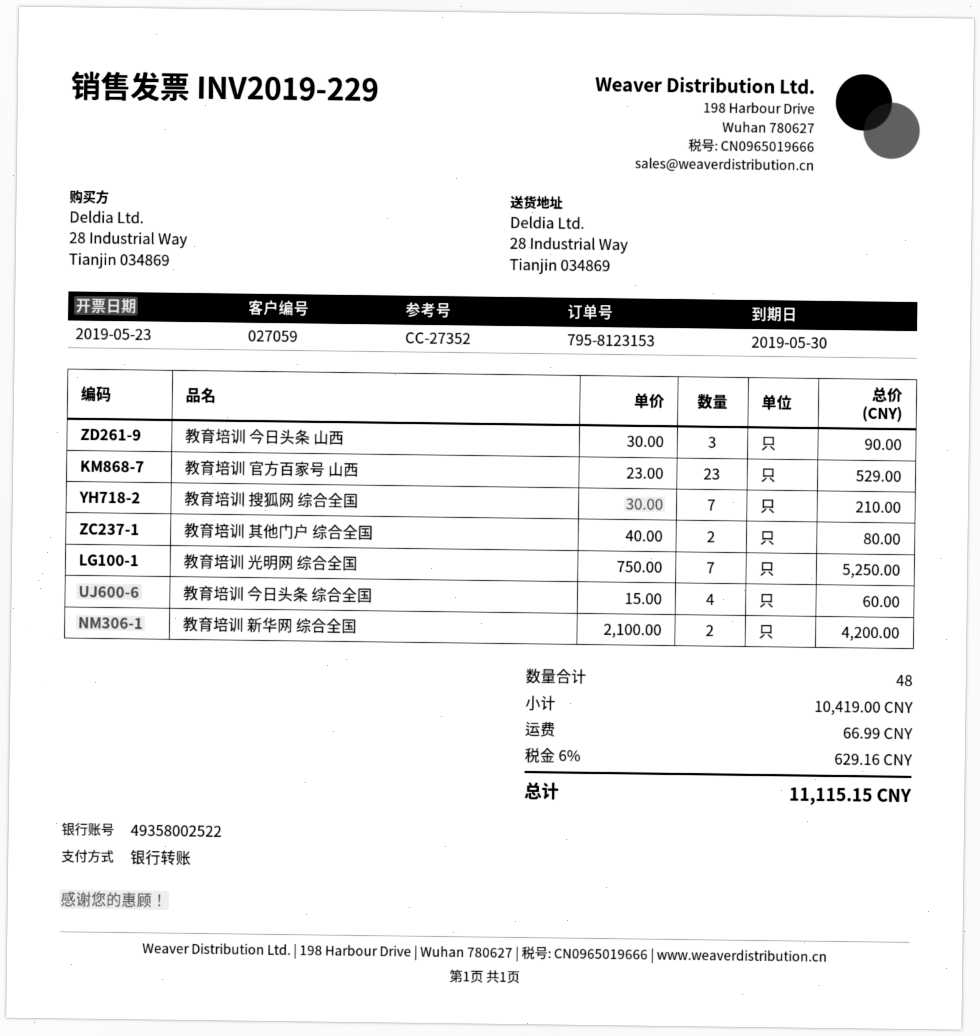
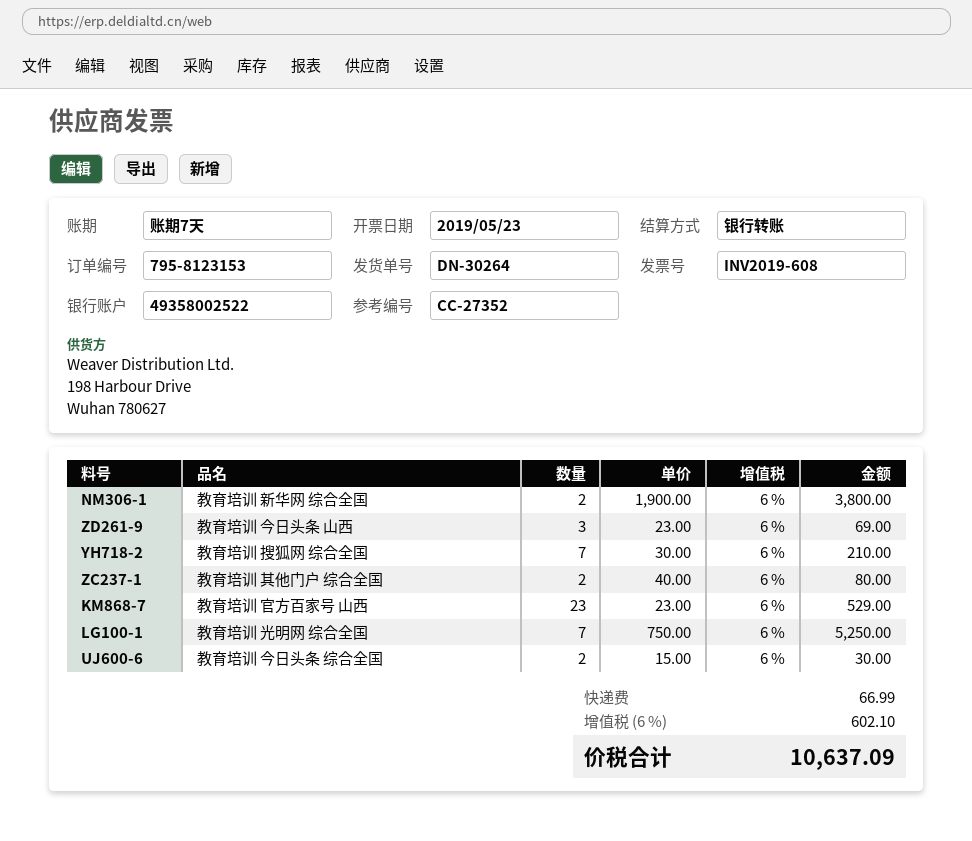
invoice number: INV2019-229 -> INV2019-608
教育培训 今日头条 山西: 3 x 30.00 = 90.00 -> 3 x 23.00 = 69.00
教育培训 今日头条 综合全国: 4 x 15.00 = 60.00 -> 2 x 15.00 = 30.00
教育培训 新华网 综合全国: 2 x 2100.00 = 4200.00 -> 2 x 1900.00 = 3800.00
tax: 6% = 629.16 -> 6% = 602.10
total: 11115.15 -> 10637.09

